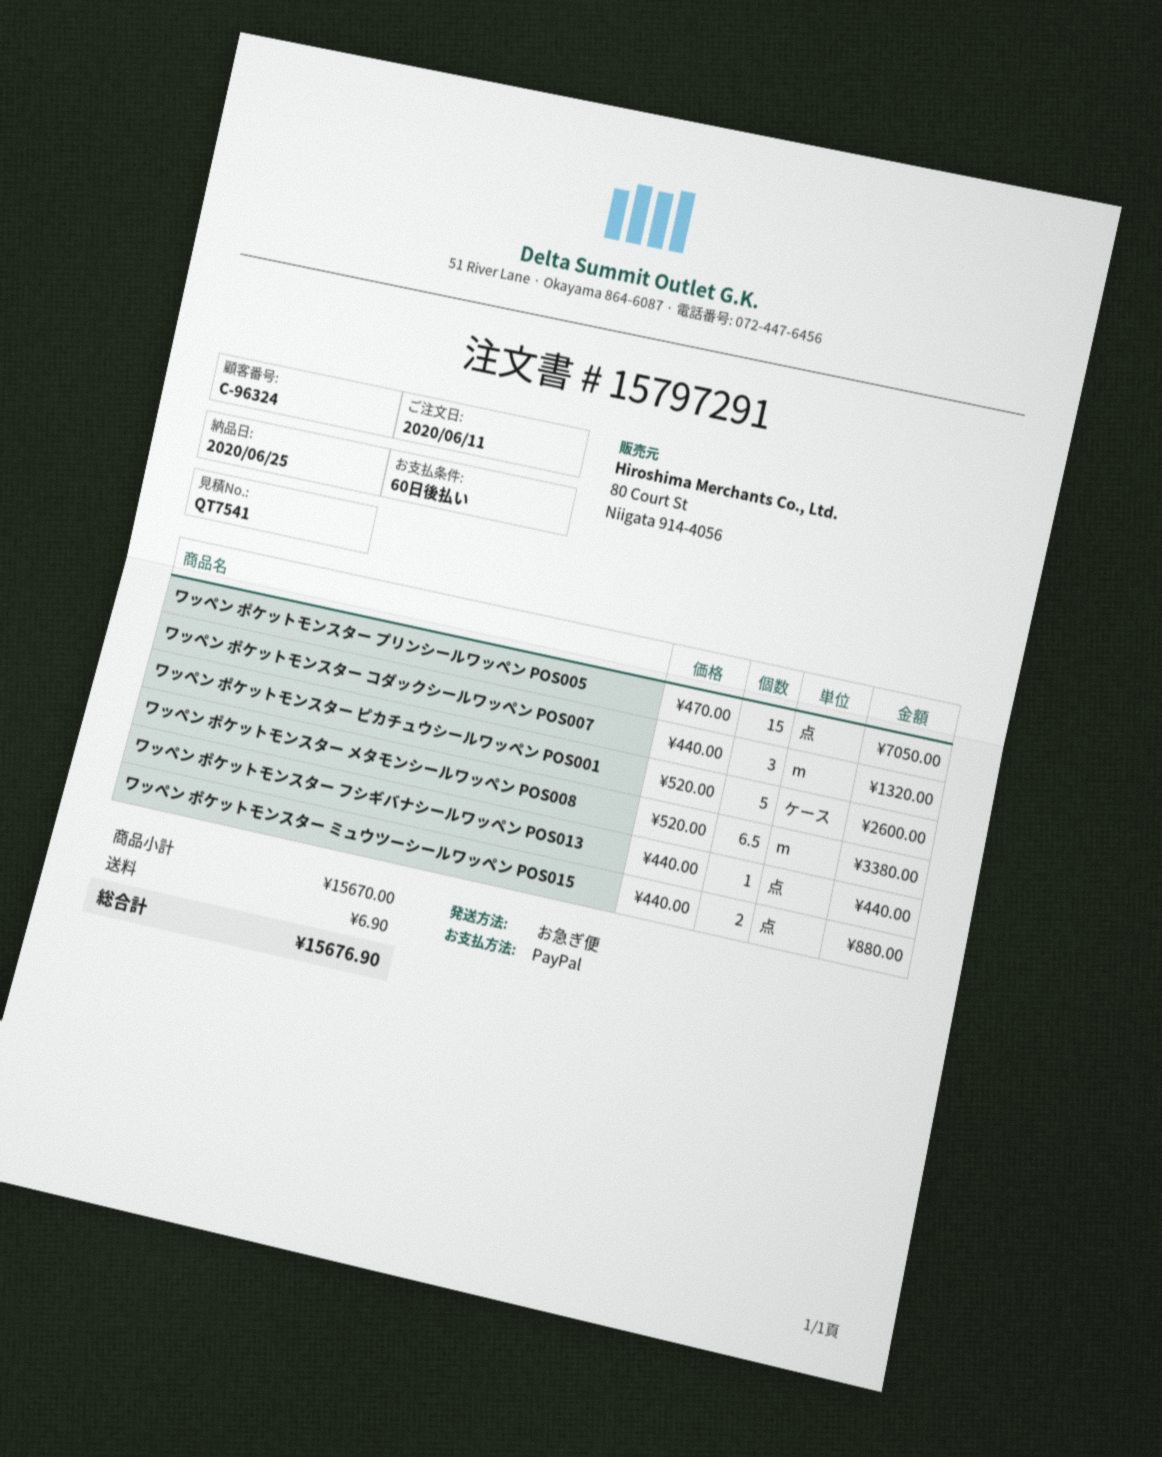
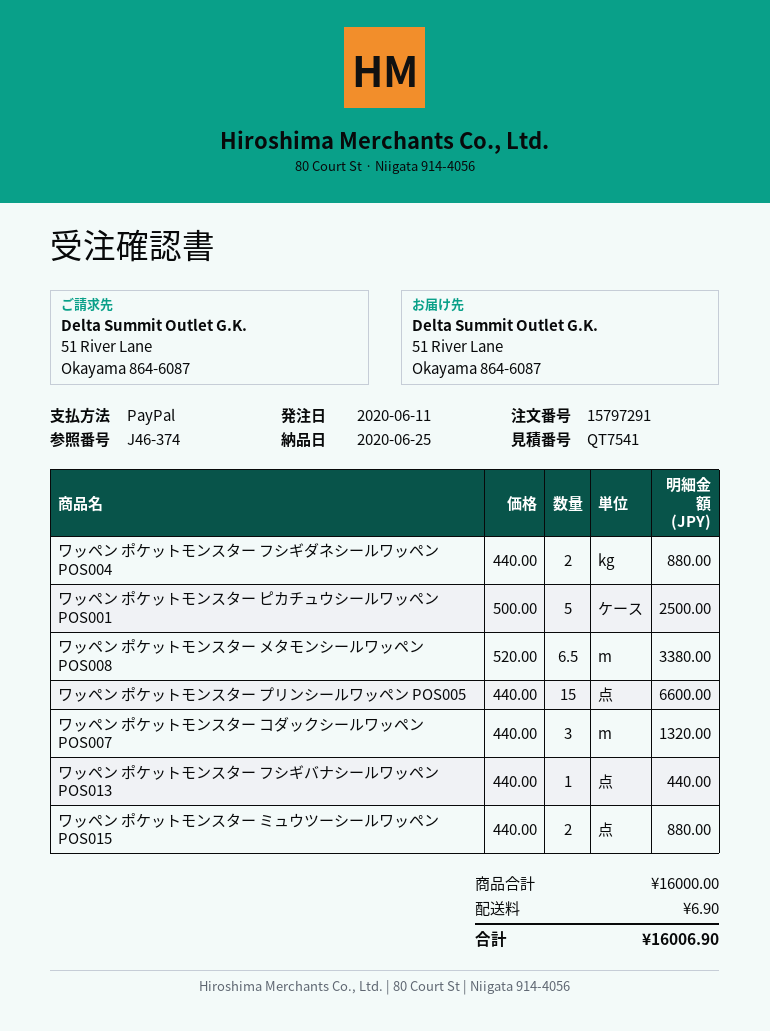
ワッペン ポケットモンスター プリンシールワッペン POS005: 15 x 470.00 = 7050.00 -> 15 x 440.00 = 6600.00
ワッペン ポケットモンスター ピカチュウシールワッペン POS001: 5 x 520.00 = 2600.00 -> 5 x 500.00 = 2500.00
ワッペン ポケットモンスター フシギダネシールワッペン POS004: none -> 2 x 440.00 = 880.00
subtotal: 15670.00 -> 16000.00
total: 15676.90 -> 16006.90

